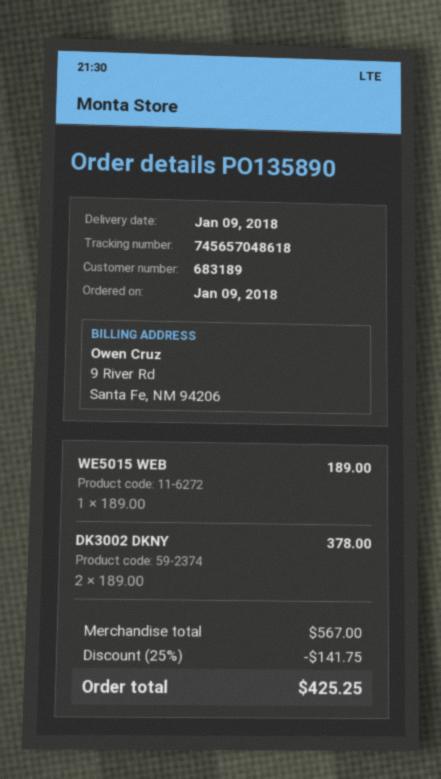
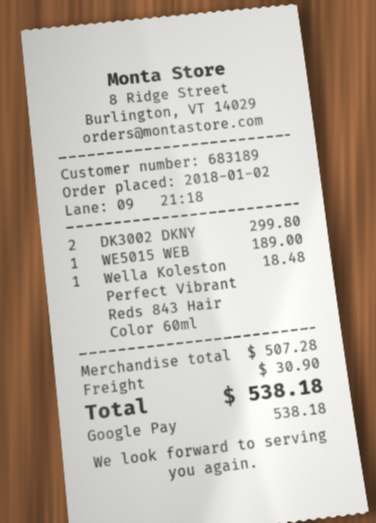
order date: 2018-01-09 -> 2018-01-02
DK3002 DKNY: 2 for 378.00 -> 2 for 299.80
Wella Koleston Perfect Vibrant Reds 843 Hair Color 60ml: none -> 1 for 18.48
subtotal: 567.00 -> 507.28
discount: 25% = 141.75 -> none
shipping: none -> 30.90
total: 425.25 -> 538.18

